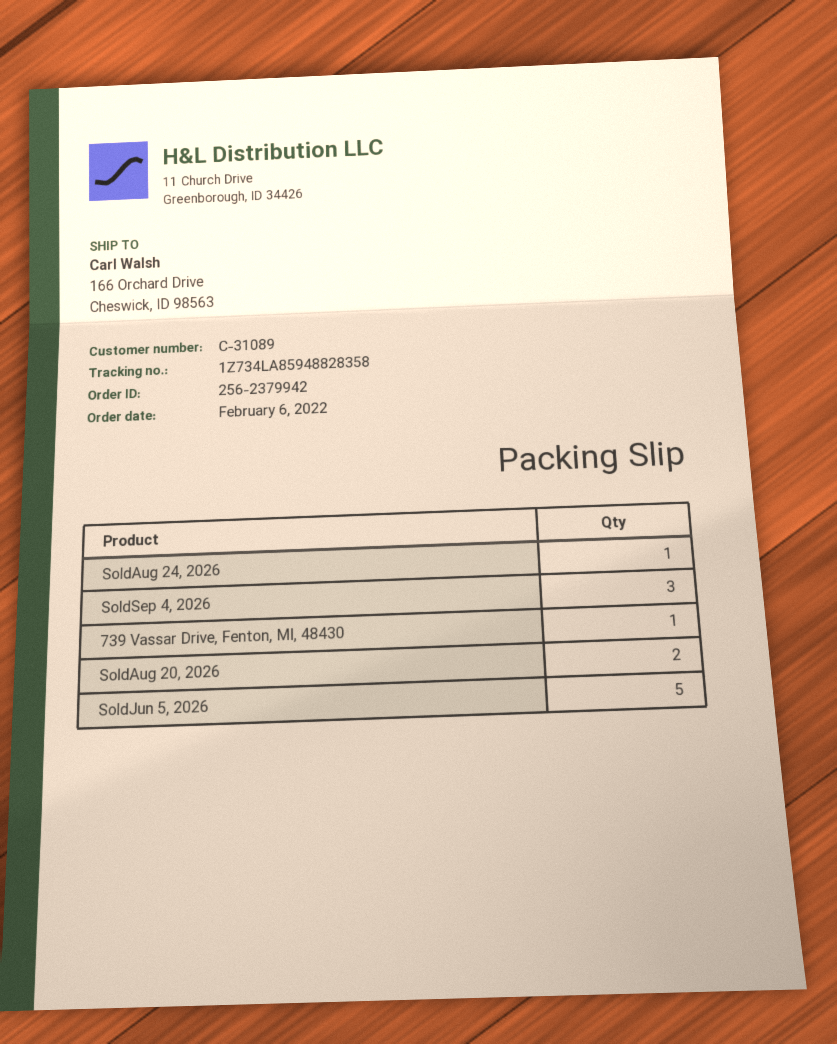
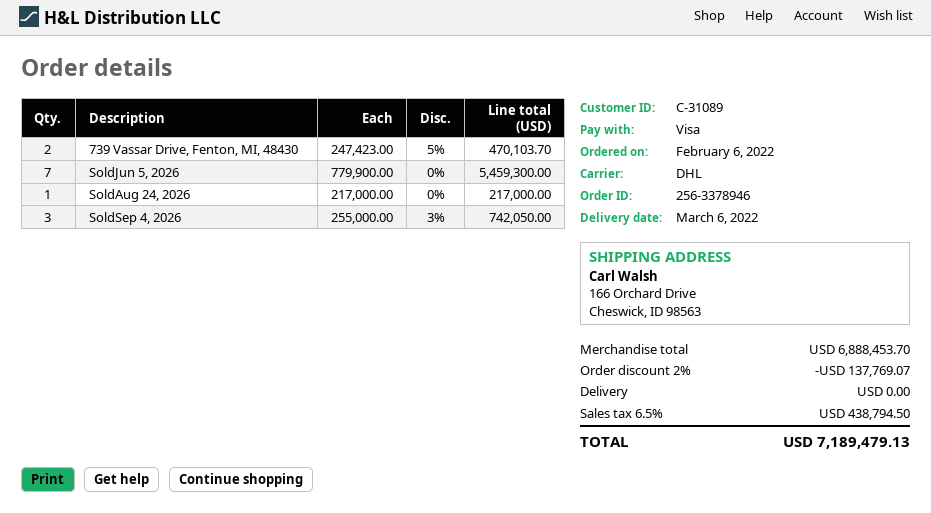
order number: 256-2379942 -> 256-3378946
739 Vassar Drive, Fenton, MI, 48430: 1 -> 2
SoldAug 20, 2026: 2 -> none
SoldJun 5, 2026: 5 -> 7

